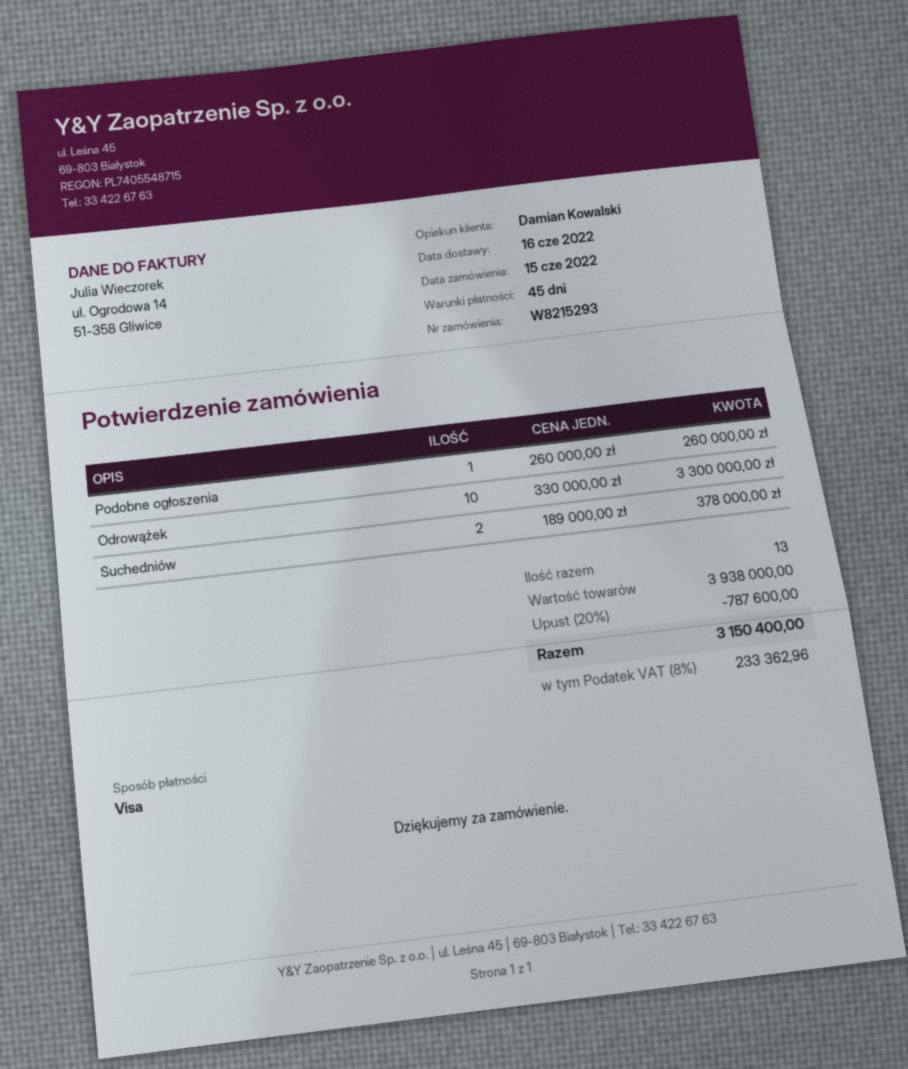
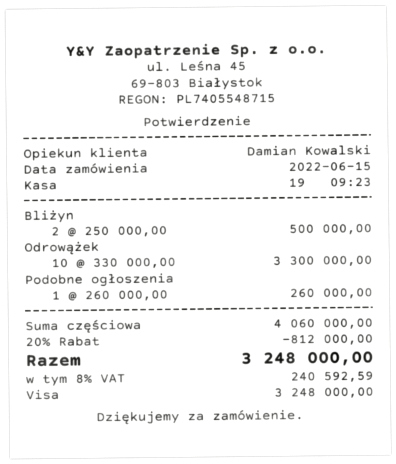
Suchedniów: 2 x 189000.00 = 378000.00 -> none
Bliżyn: none -> 2 x 250000.00 = 500000.00
subtotal: 3938000.00 -> 4060000.00
discount: 20% = 787600.00 -> 20% = 812000.00
tax: 8% = 233362.96 -> 8% = 240592.59
total: 3150400.00 -> 3248000.00

